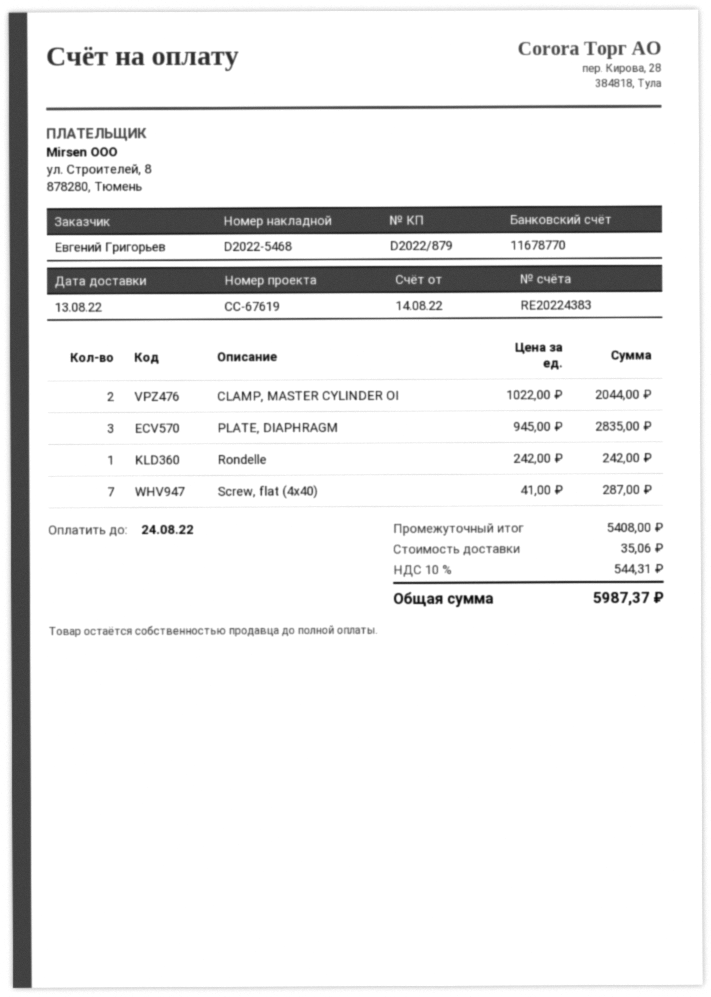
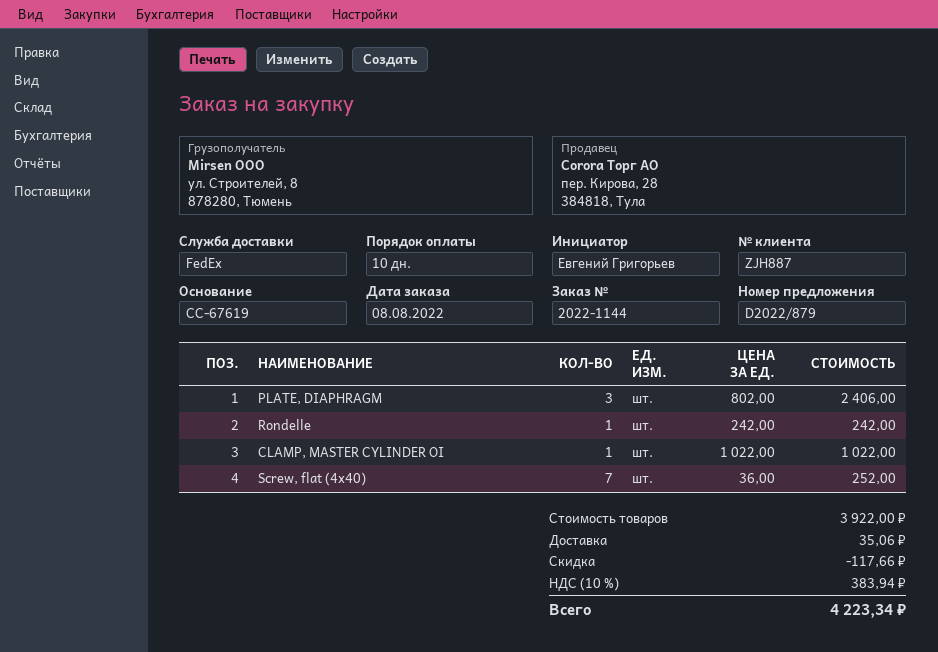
CLAMP, MASTER CYLINDER OI: 2 x 1022.00 = 2044.00 -> 1 x 1022.00 = 1022.00
PLATE, DIAPHRAGM: 3 x 945.00 = 2835.00 -> 3 x 802.00 = 2406.00
Screw, flat (4x40): 7 x 41.00 = 287.00 -> 7 x 36.00 = 252.00
subtotal: 5408.00 -> 3922.00
discount: none -> 117.66
tax: 10% = 544.31 -> 10% = 383.94
total: 5987.37 -> 4223.34

